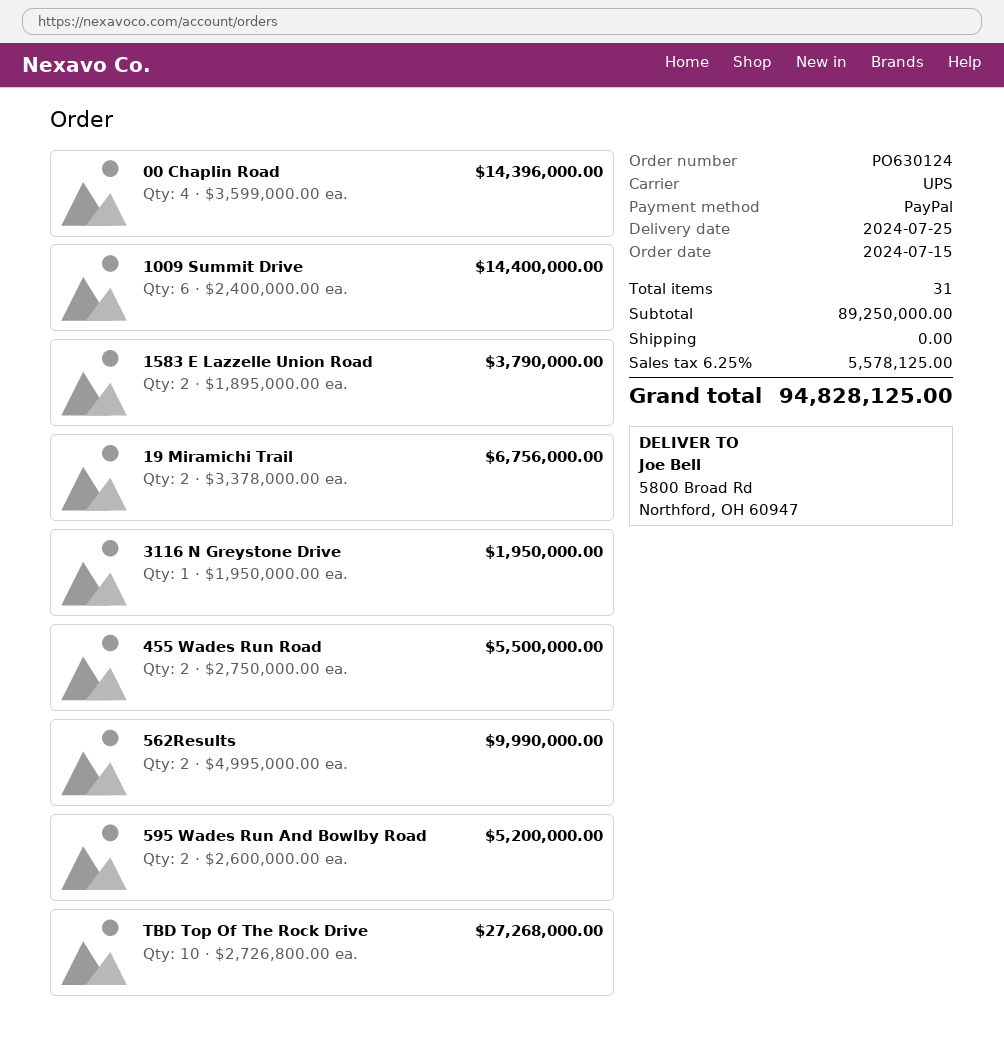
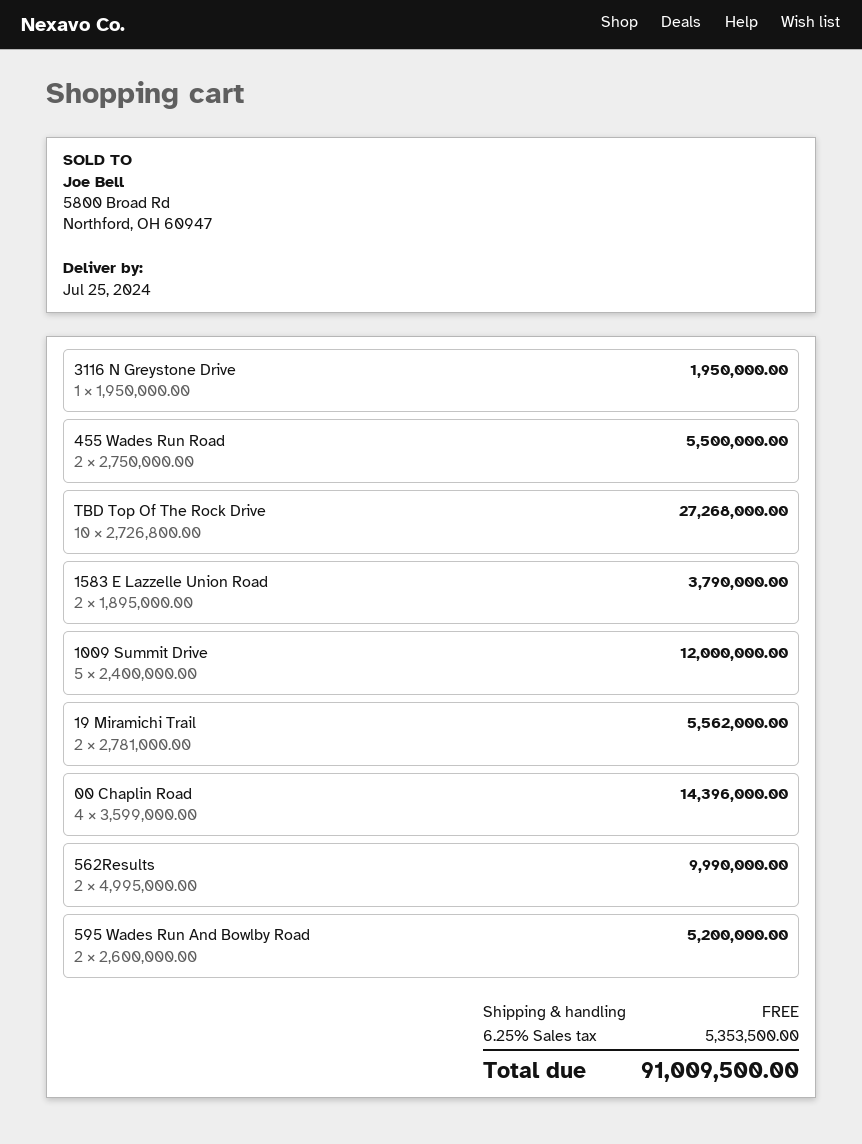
1009 Summit Drive: 6 x 2400000.00 = 14400000.00 -> 5 x 2400000.00 = 12000000.00
19 Miramichi Trail: 2 x 3378000.00 = 6756000.00 -> 2 x 2781000.00 = 5562000.00
tax: 6.25% = 5578125.00 -> 6.25% = 5353500.00
total: 94828125.00 -> 91009500.00

